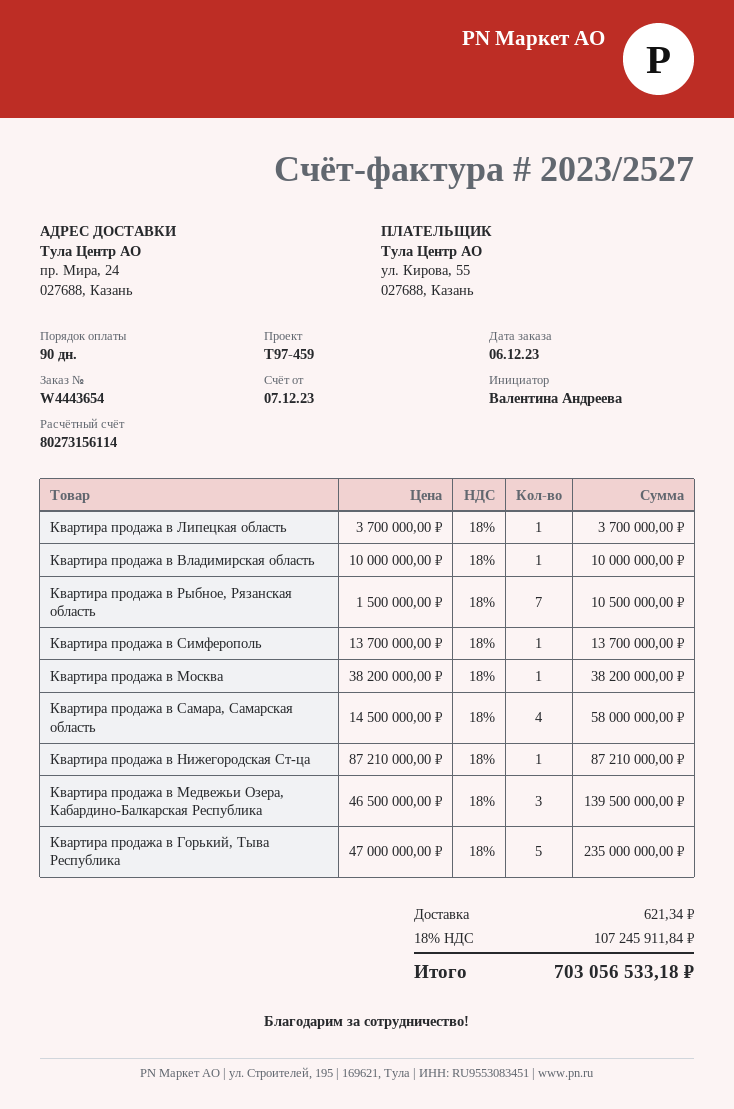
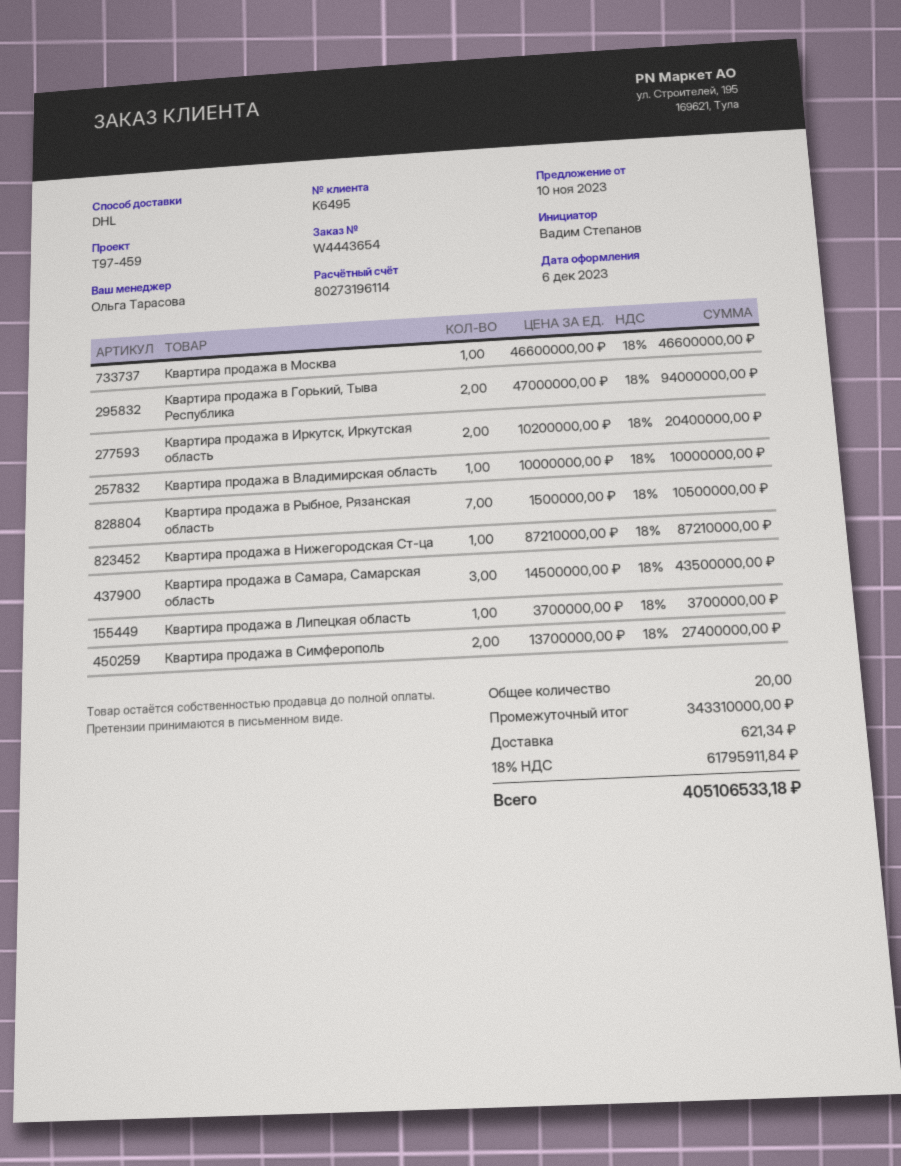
ordered by: Валентина Андреева -> Вадим Степанов
bank account: 80273156114 -> 80273196114
Квартира продажа в Симферополь: 1 x 13700000.00 = 13700000.00 -> 2 x 13700000.00 = 27400000.00
Квартира продажа в Москва: 1 x 38200000.00 = 38200000.00 -> 1 x 46600000.00 = 46600000.00
Квартира продажа в Самара, Самарская область: 4 x 14500000.00 = 58000000.00 -> 3 x 14500000.00 = 43500000.00
Квартира продажа в Медвежьи Озера, Кабардино-Балкарская Республика: 3 x 46500000.00 = 139500000.00 -> none
Квартира продажа в Горький, Тыва Республика: 5 x 47000000.00 = 235000000.00 -> 2 x 47000000.00 = 94000000.00
Квартира продажа в Иркутск, Иркутская область: none -> 2 x 10200000.00 = 20400000.00
tax: 18% = 107245911.84 -> 18% = 61795911.84
total: 703056533.18 -> 405106533.18

